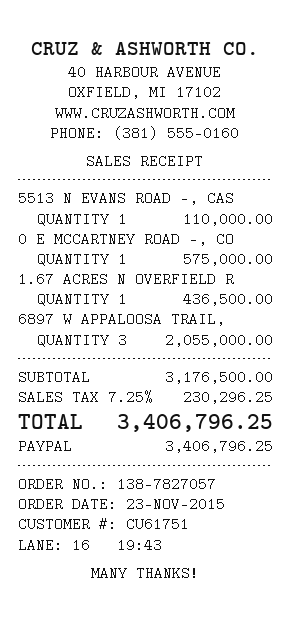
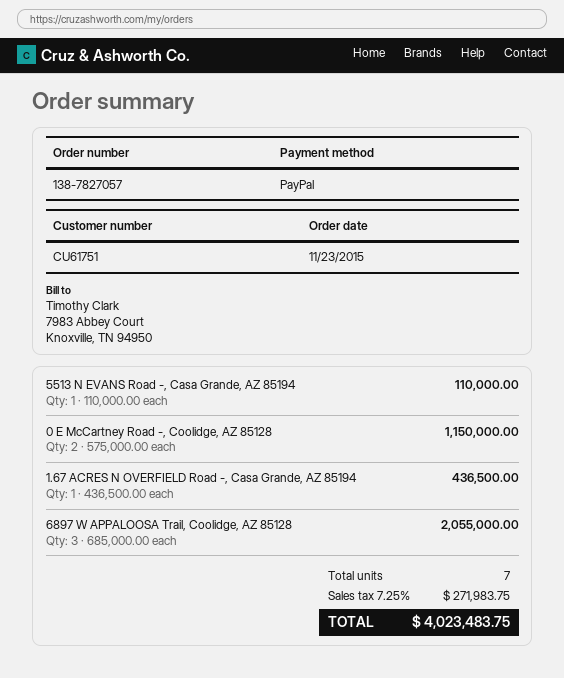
0 E MCCARTNEY ROAD -, CO: 1 for 575000.00 -> 2 for 1150000.00
tax: 7.25% = 230296.25 -> 7.25% = 271983.75
total: 3406796.25 -> 4023483.75

